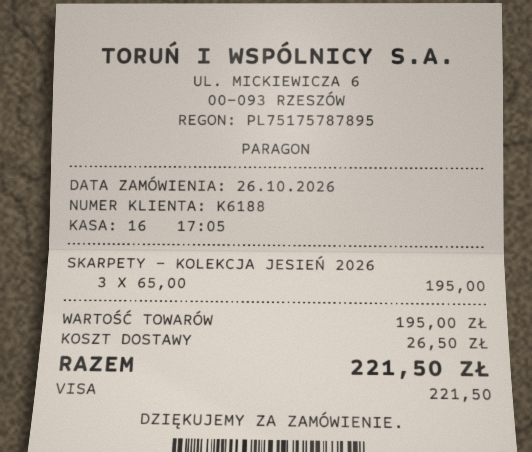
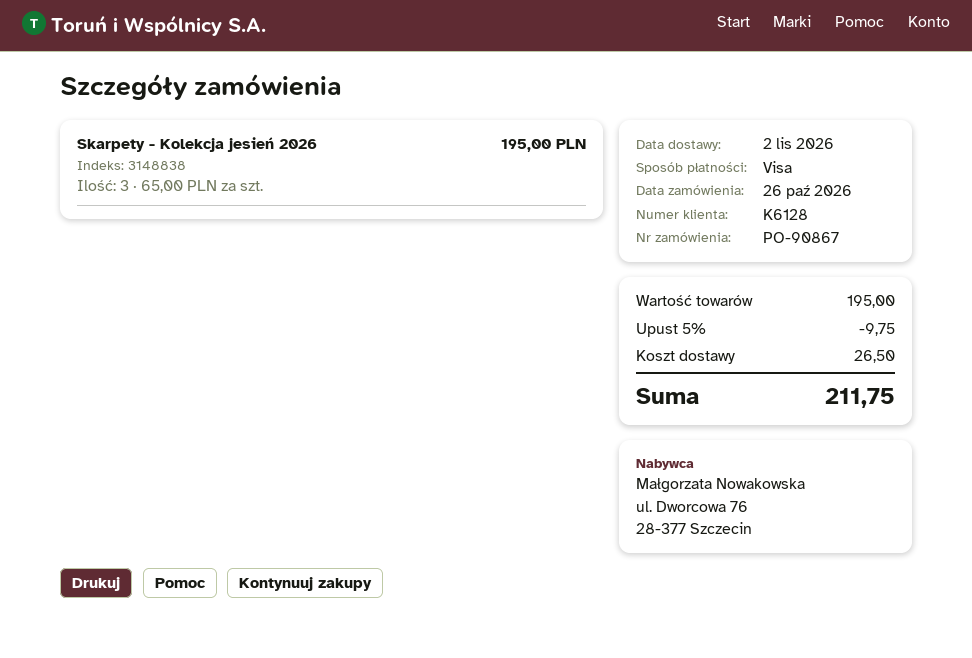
customer number: K6188 -> K6128
discount: none -> 5% = 9.75
total: 221.50 -> 211.75

